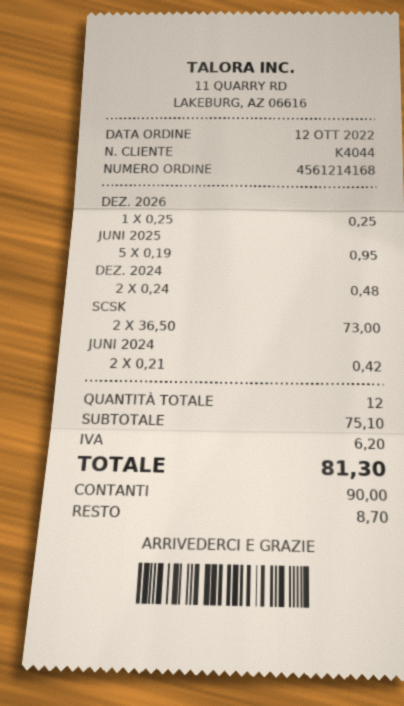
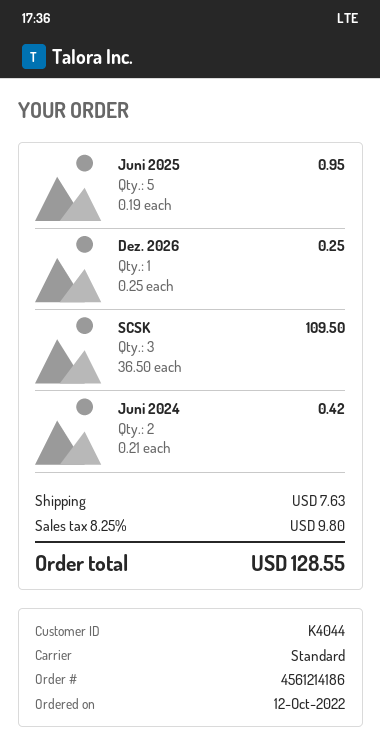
order number: 4561214168 -> 4561214186
DEZ. 2024: 2 x 0.24 = 0.48 -> none
SCSK: 2 x 36.50 = 73.00 -> 3 x 36.50 = 109.50
shipping: none -> 7.63
tax: 6.20 -> 9.80
total: 81.30 -> 128.55

